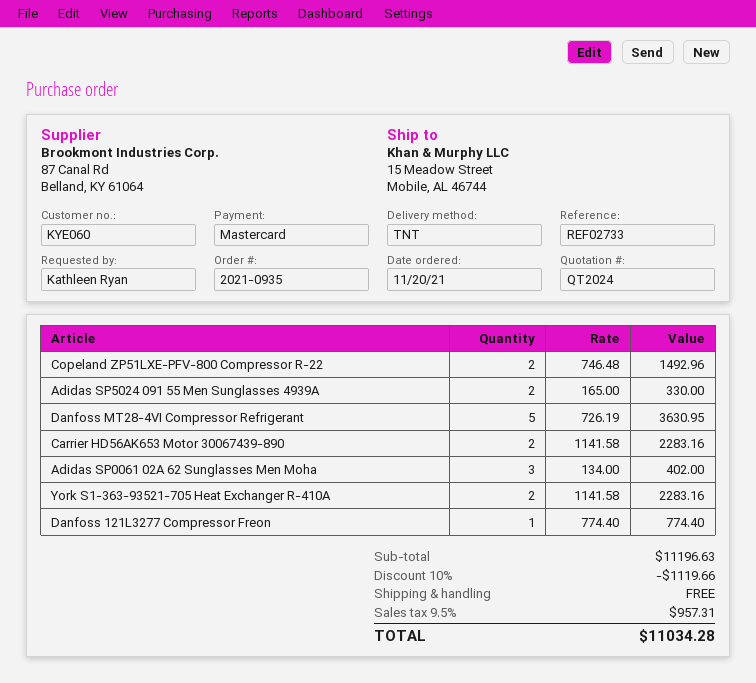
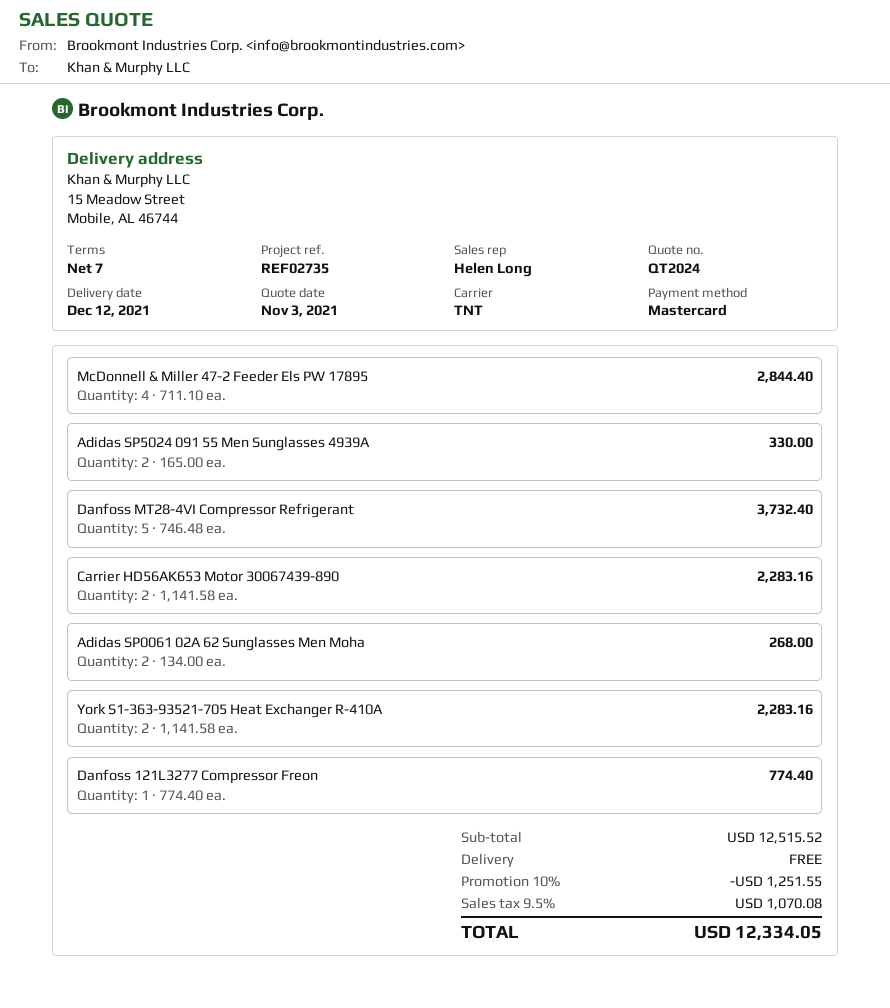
reference: REF02733 -> REF02735
Copeland ZP51LXE-PFV-800 Compressor R-22: 2 x 746.48 = 1492.96 -> none
Danfoss MT28-4VI Compressor Refrigerant: 5 x 726.19 = 3630.95 -> 5 x 746.48 = 3732.40
Adidas SP0061 02A 62 Sunglasses Men Moha: 3 x 134.00 = 402.00 -> 2 x 134.00 = 268.00
McDonnell & Miller 47-2 Feeder Els PW 17895: none -> 4 x 711.10 = 2844.40
subtotal: 11196.63 -> 12515.52
discount: 10% = 1119.66 -> 10% = 1251.55
tax: 9.5% = 957.31 -> 9.5% = 1070.08
total: 11034.28 -> 12334.05

